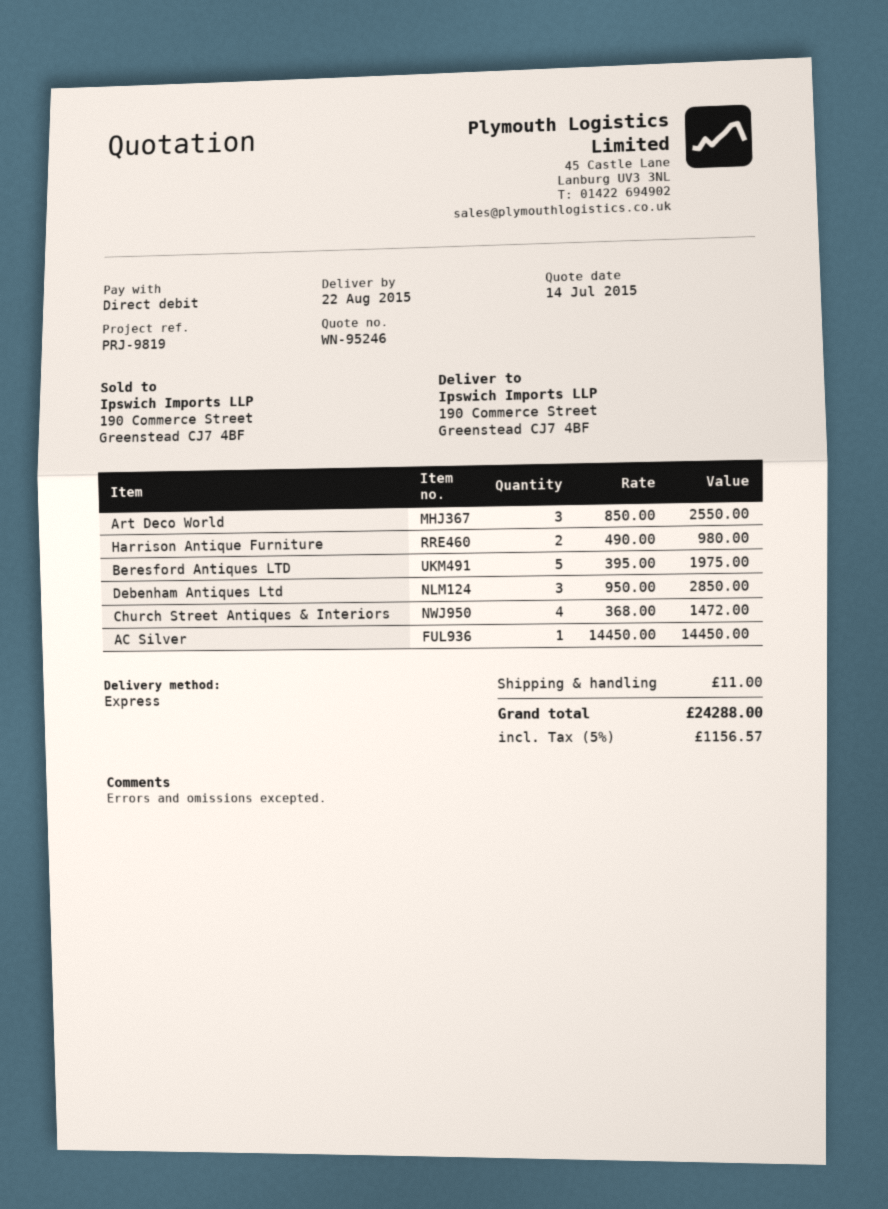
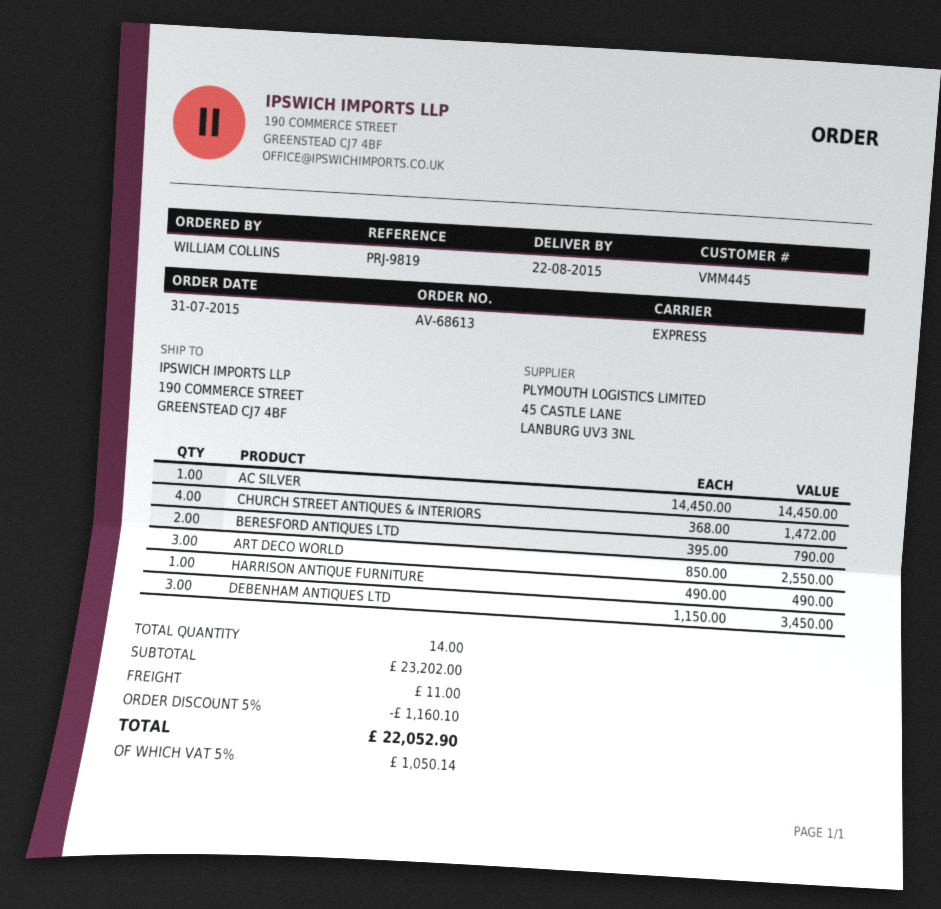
Harrison Antique Furniture: 2 x 490.00 = 980.00 -> 1 x 490.00 = 490.00
Beresford Antiques LTD: 5 x 395.00 = 1975.00 -> 2 x 395.00 = 790.00
Debenham Antiques Ltd: 3 x 950.00 = 2850.00 -> 3 x 1150.00 = 3450.00
discount: none -> 5% = 1160.10
tax: 5% = 1156.57 -> 5% = 1050.14
total: 24288.00 -> 22052.90

